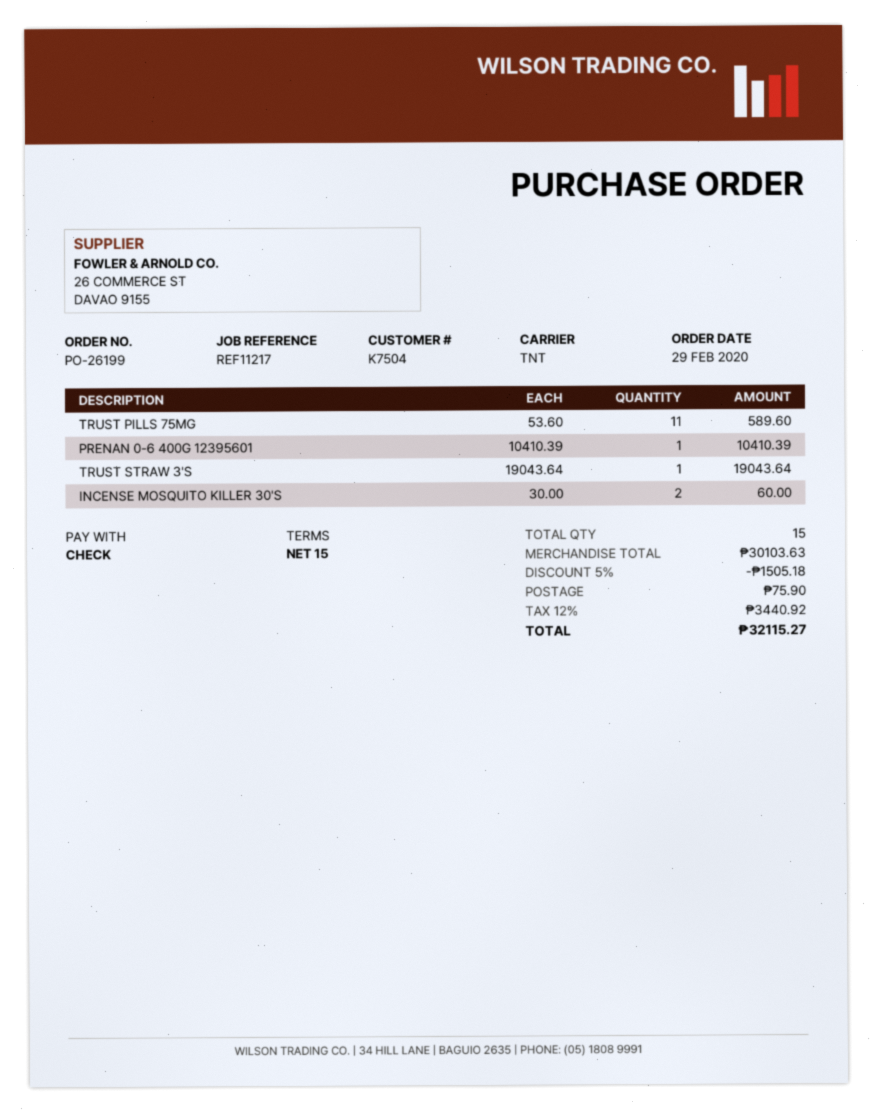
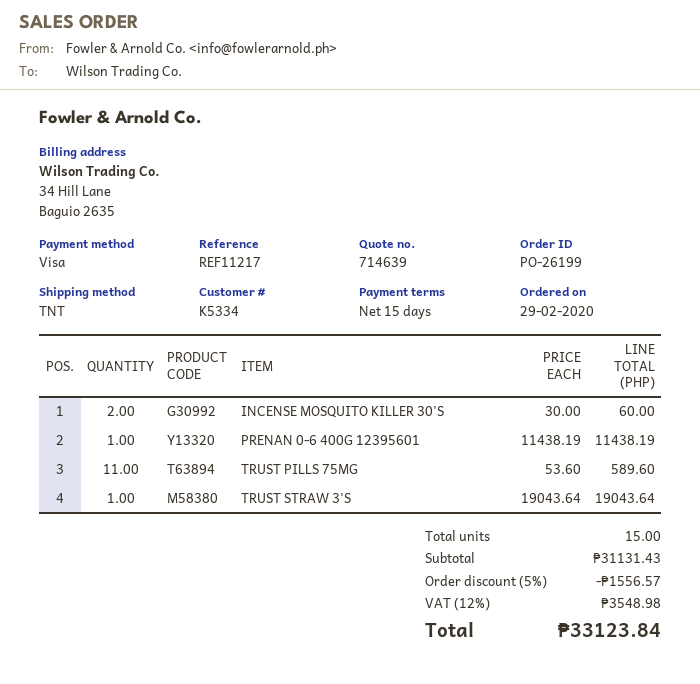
customer number: K7504 -> K5334
payment method: cheque -> Visa
PRENAN 0-6 400G 12395601: 1 x 10410.39 = 10410.39 -> 1 x 11438.19 = 11438.19
subtotal: 30103.63 -> 31131.43
discount: 5% = 1505.18 -> 5% = 1556.57
shipping: 75.90 -> none
tax: 12% = 3440.92 -> 12% = 3548.98
total: 32115.27 -> 33123.84

